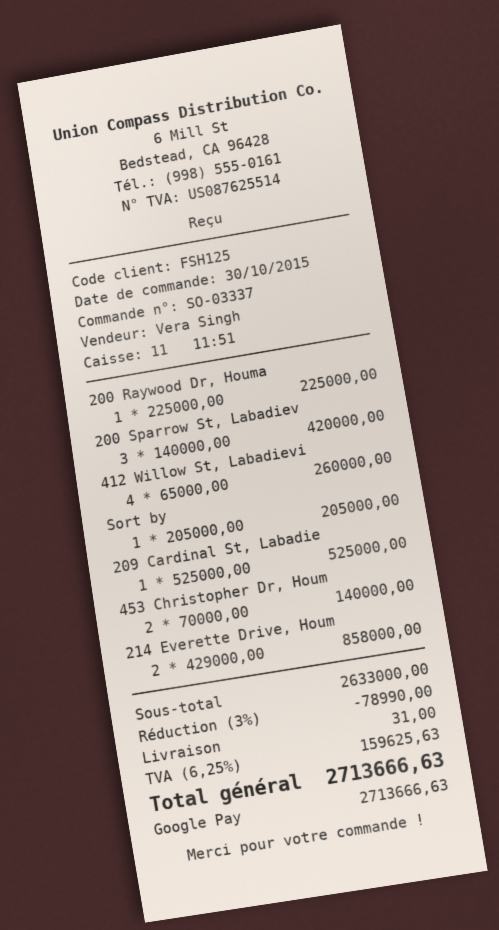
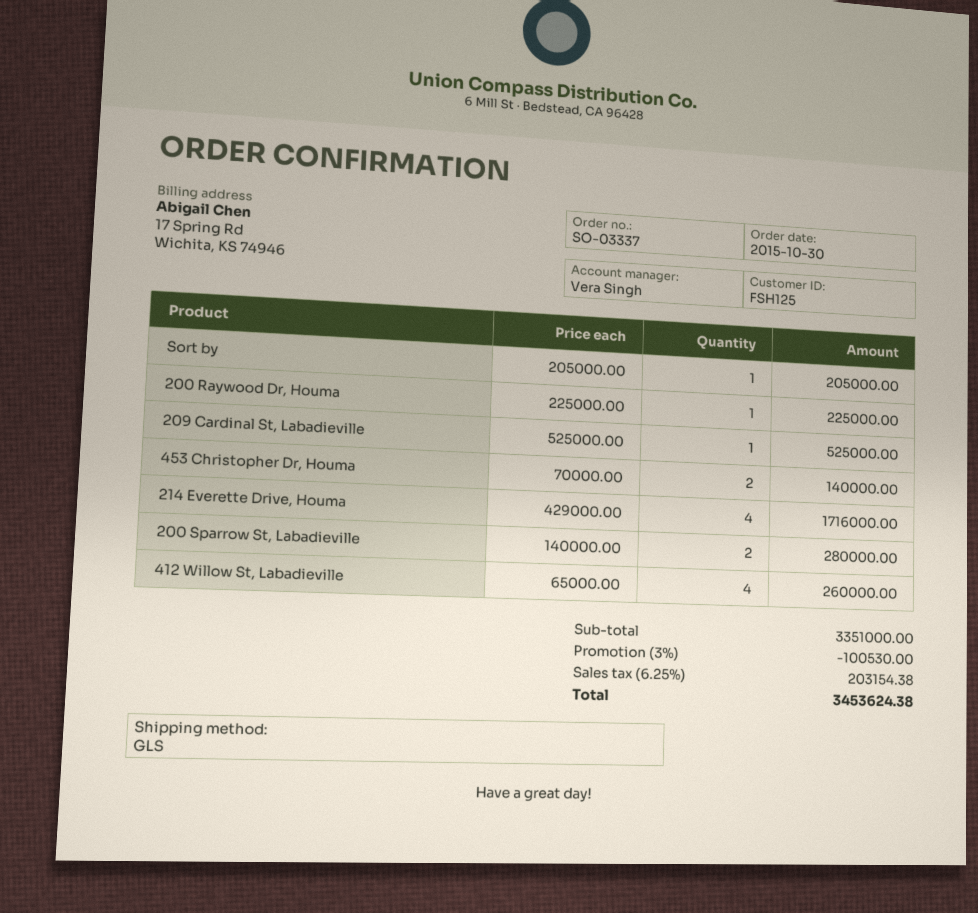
200 Sparrow St, Labadiev: 3 x 140000.00 = 420000.00 -> 2 x 140000.00 = 280000.00
214 Everette Drive, Houm: 2 x 429000.00 = 858000.00 -> 4 x 429000.00 = 1716000.00
subtotal: 2633000.00 -> 3351000.00
discount: 3% = 78990.00 -> 3% = 100530.00
shipping: 31.00 -> none
tax: 6.25% = 159625.63 -> 6.25% = 203154.38
total: 2713666.63 -> 3453624.38

